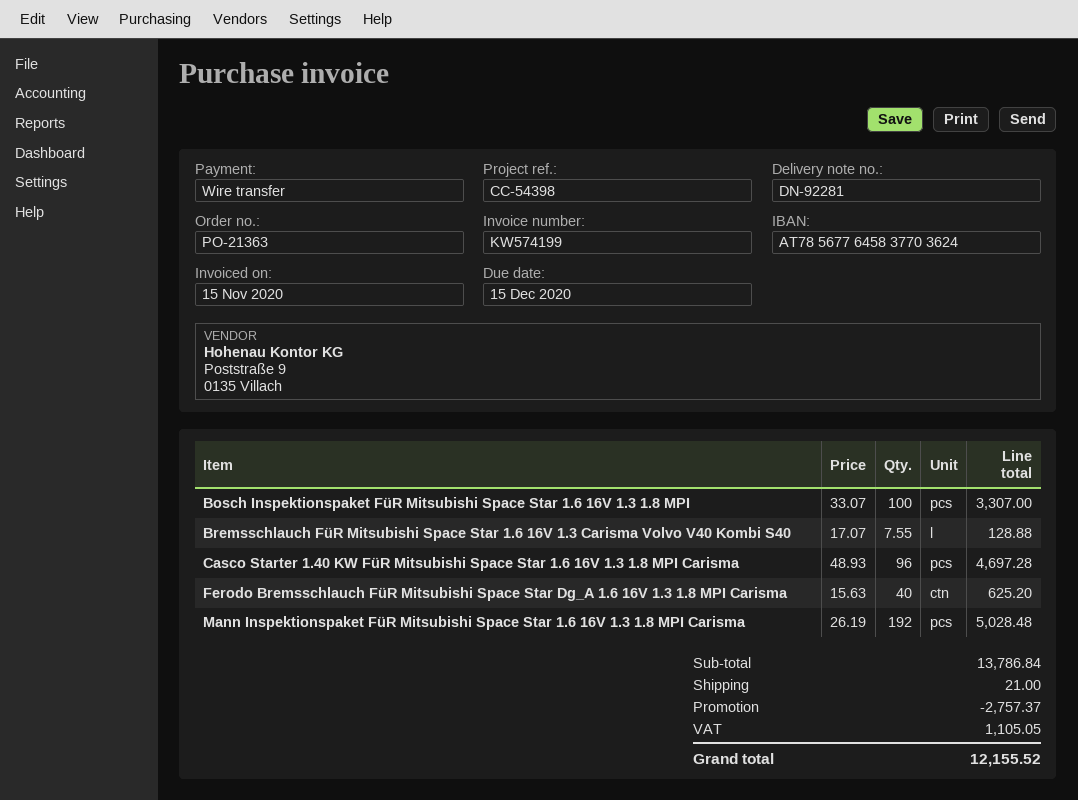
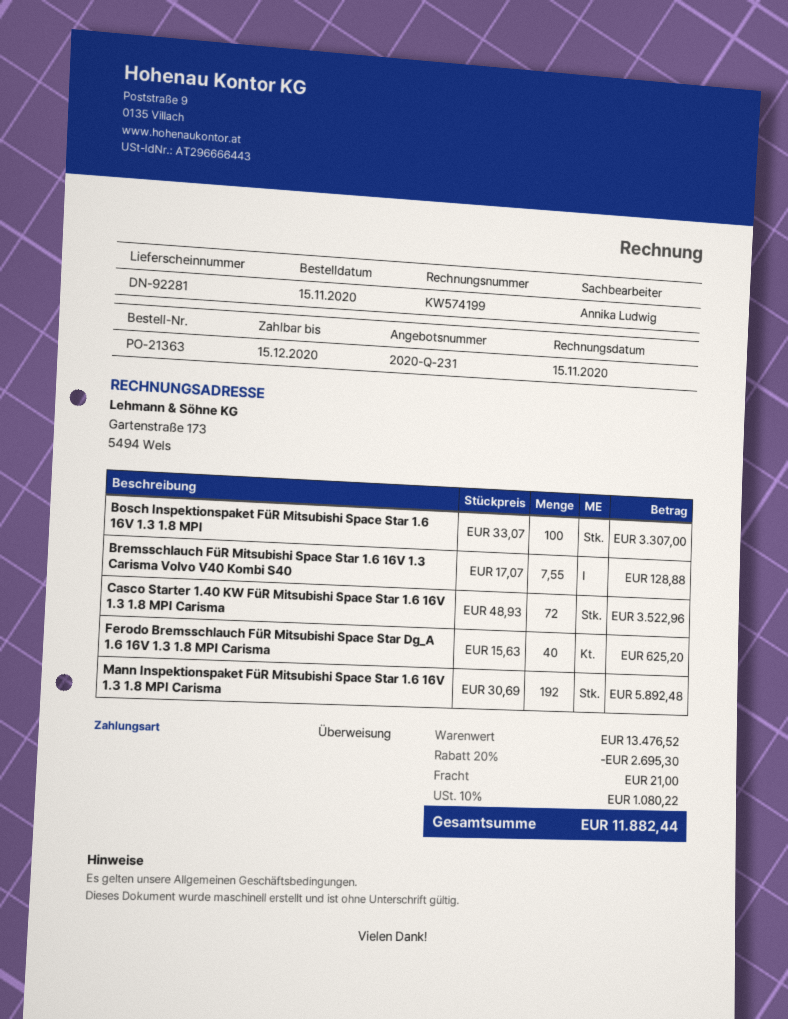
Casco Starter 1.40 KW FüR Mitsubishi Space Star 1.6 16V 1.3 1.8 MPI Carisma: 96 x 48.93 = 4697.28 -> 72 x 48.93 = 3522.96
Mann Inspektionspaket FüR Mitsubishi Space Star 1.6 16V 1.3 1.8 MPI Carisma: 192 x 26.19 = 5028.48 -> 192 x 30.69 = 5892.48
subtotal: 13786.84 -> 13476.52
discount: 2757.37 -> 2695.30
tax: 1105.05 -> 1080.22
total: 12155.52 -> 11882.44

